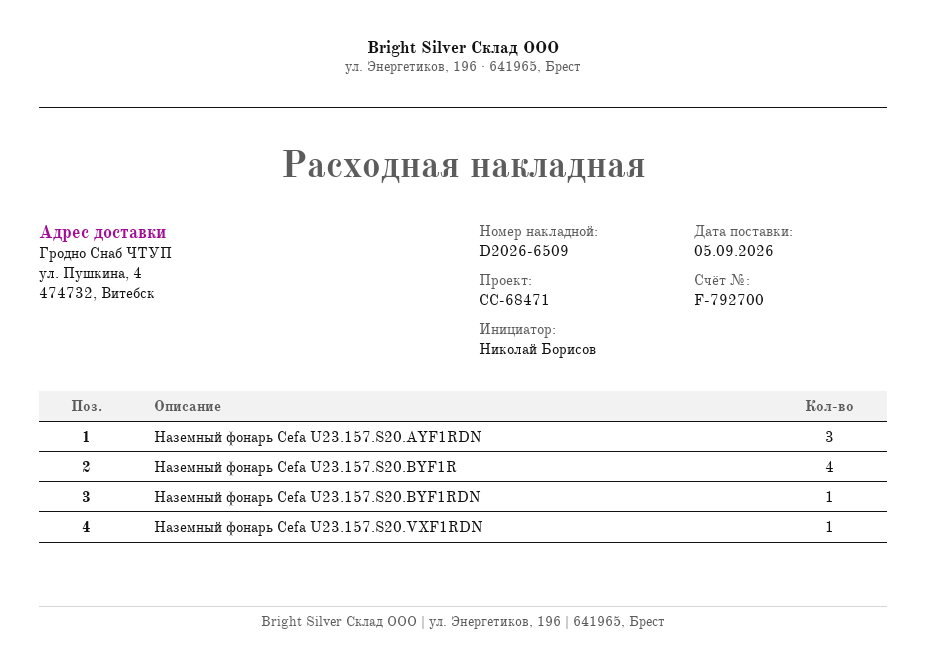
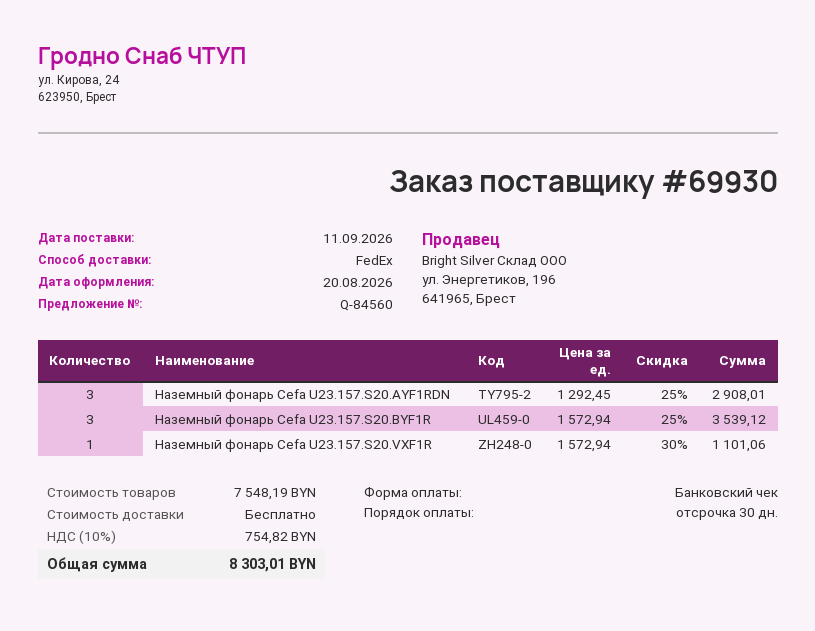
delivery date: 2026-09-05 -> 2026-09-11
Наземный фонарь Cefa U23.157.S20.BYF1R: 4 -> 3
Наземный фонарь Cefa U23.157.S20.BYF1RDN: 1 -> none
Наземный фонарь Cefa U23.157.S20.VXF1RDN: 1 -> none
Наземный фонарь Cefa U23.157.S20.VXF1R: none -> 1

